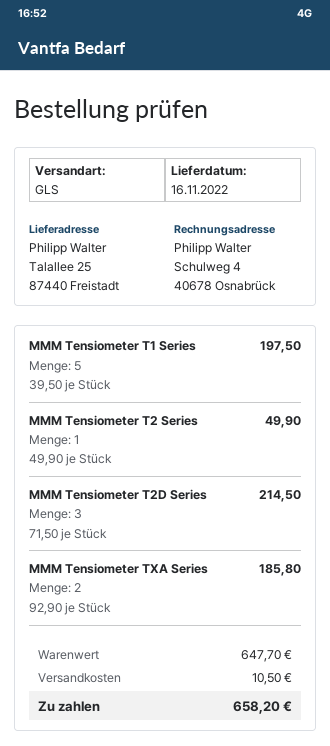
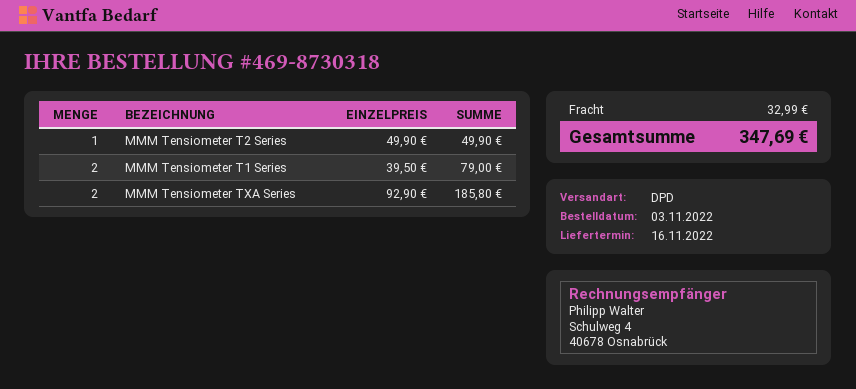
shipping method: GLS -> DPD
MMM Tensiometer T1 Series: 5 x 39.50 = 197.50 -> 2 x 39.50 = 79.00
MMM Tensiometer T2D Series: 3 x 71.50 = 214.50 -> none
shipping: 10.50 -> 32.99
total: 658.20 -> 347.69

